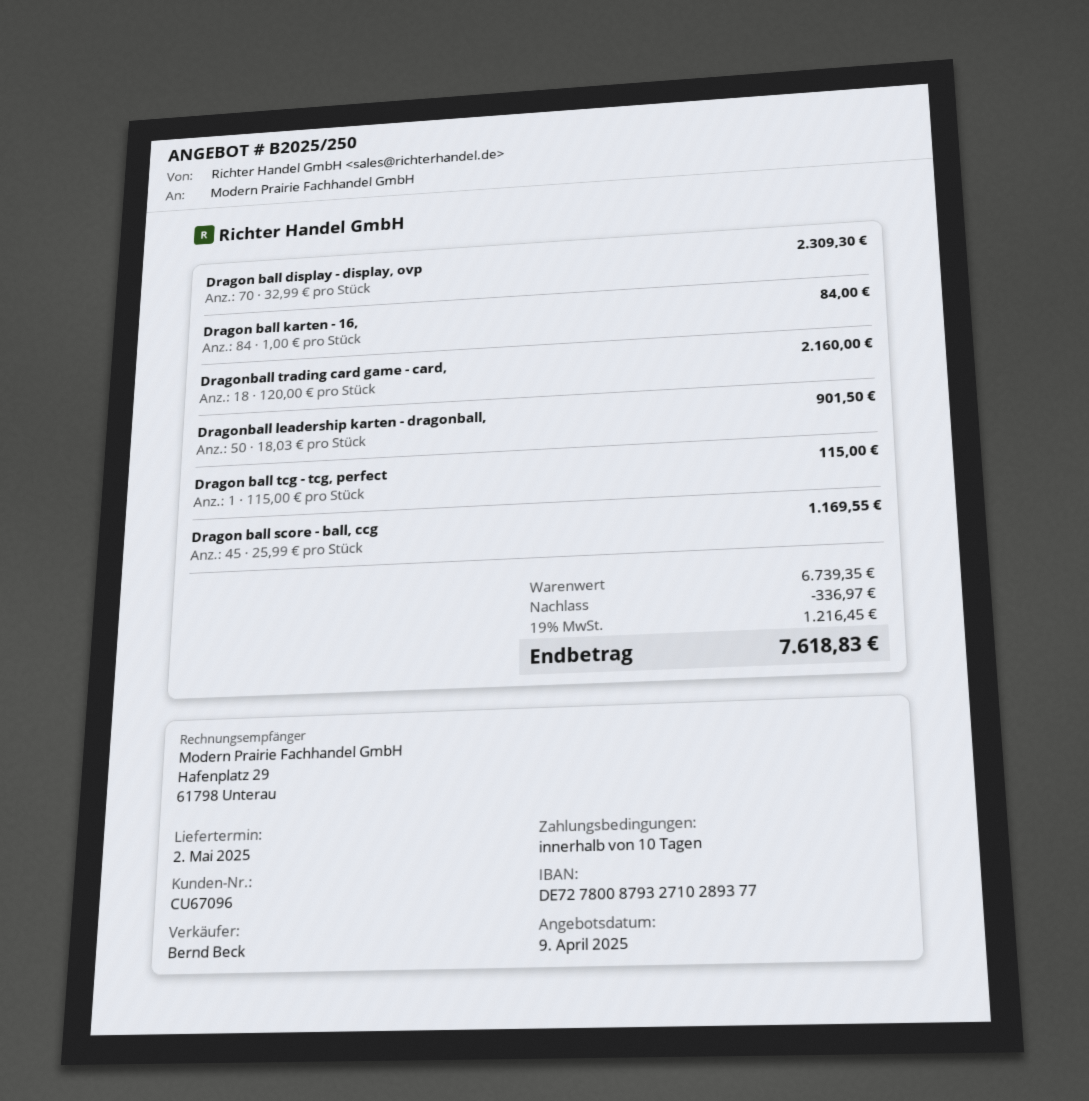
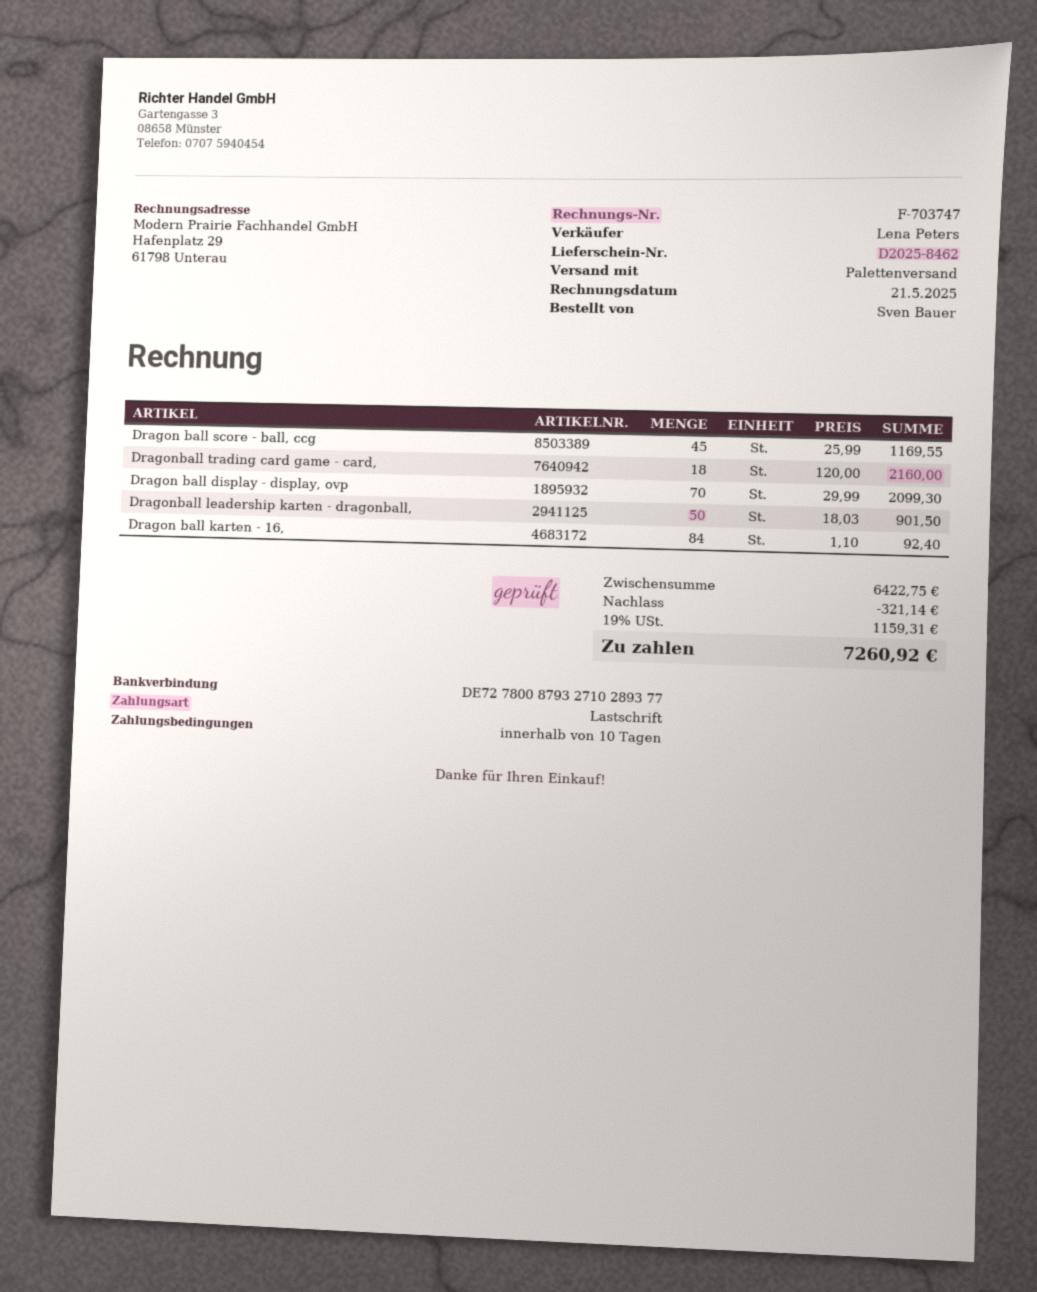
sales rep: Bernd Beck -> Lena Peters
Dragon ball display - display, ovp: 70 x 32.99 = 2309.30 -> 70 x 29.99 = 2099.30
Dragon ball karten - 16,: 84 x 1.00 = 84.00 -> 84 x 1.10 = 92.40
Dragon ball tcg - tcg, perfect: 1 x 115.00 = 115.00 -> none
subtotal: 6739.35 -> 6422.75
discount: 336.97 -> 321.14
tax: 19% = 1216.45 -> 19% = 1159.31
total: 7618.83 -> 7260.92

